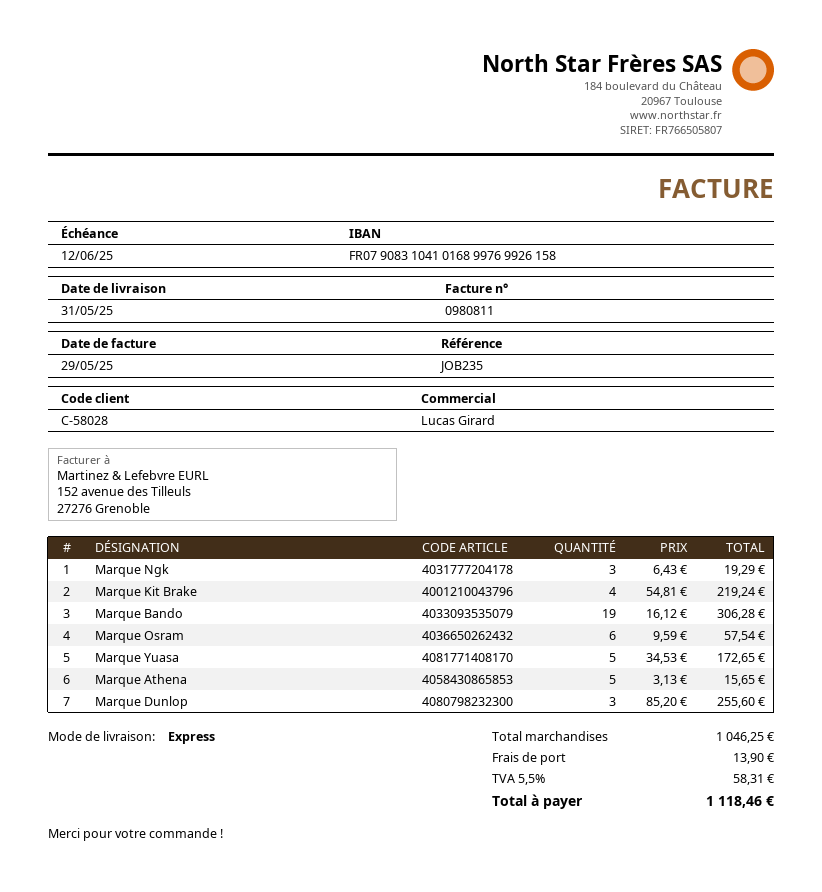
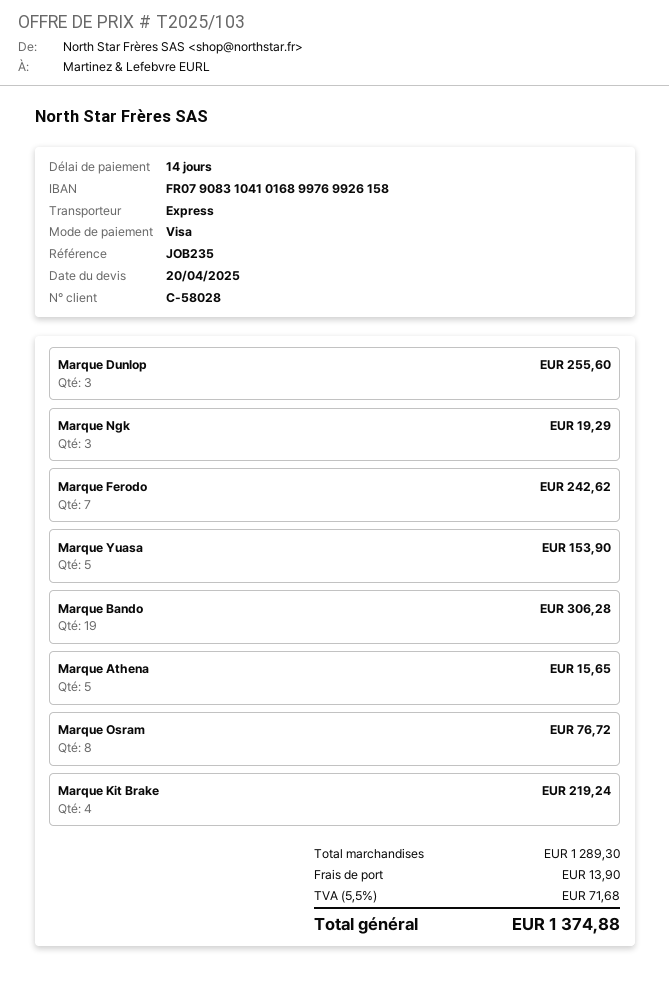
Marque Osram: 6 for 57.54 -> 8 for 76.72
Marque Yuasa: 5 for 172.65 -> 5 for 153.90
Marque Ferodo: none -> 7 for 242.62
subtotal: 1046.25 -> 1289.30
tax: 5.5% = 58.31 -> 5.5% = 71.68
total: 1118.46 -> 1374.88

